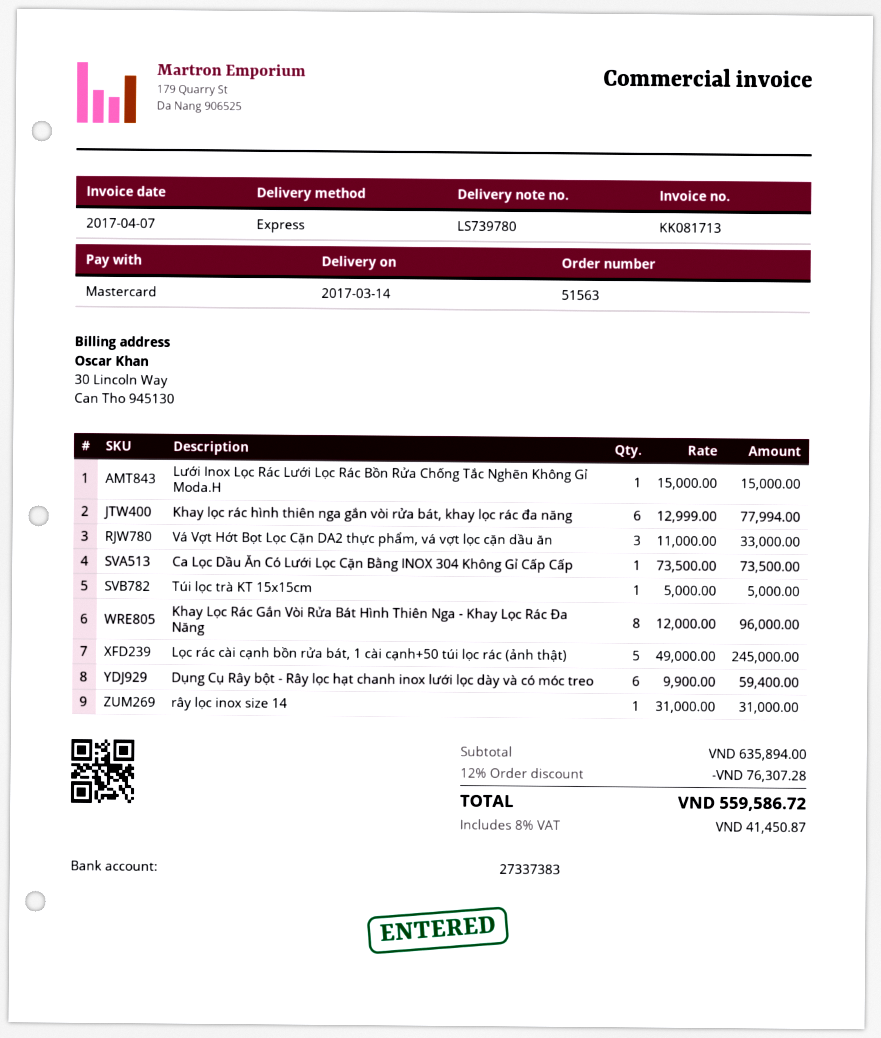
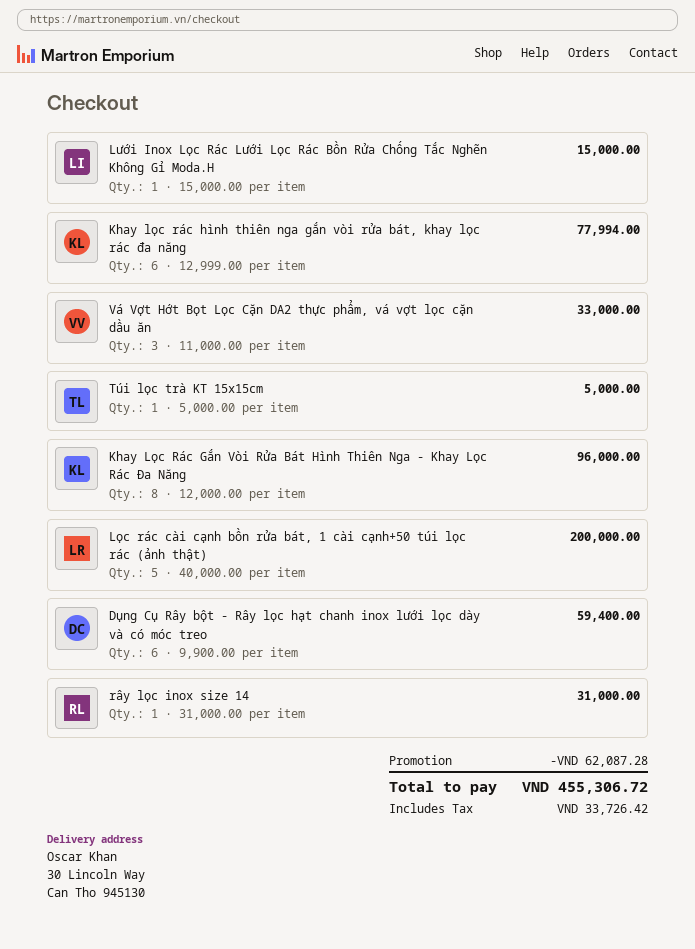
Ca Lọc Dầu Ăn Có Lưới Lọc Cặn Bằng INOX 304 Không Gỉ Cấp Cấp: 1 x 73500.00 = 73500.00 -> none
Lọc rác cài cạnh bồn rửa bát, 1 cài cạnh+50 túi lọc rác (ảnh thật): 5 x 49000.00 = 245000.00 -> 5 x 40000.00 = 200000.00
discount: 76307.28 -> 62087.28
tax: 41450.87 -> 33726.42
total: 559586.72 -> 455306.72

